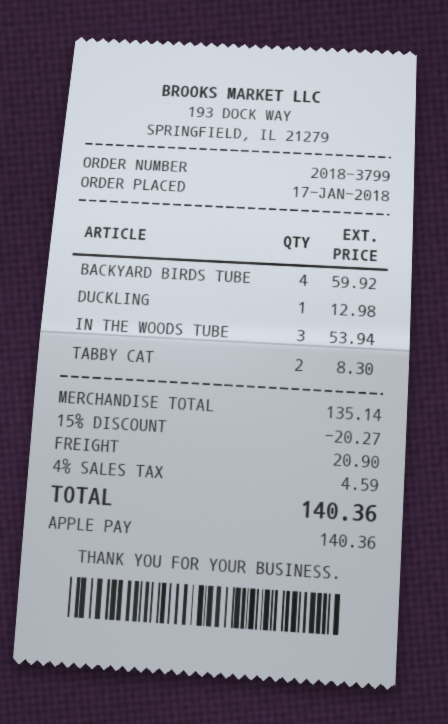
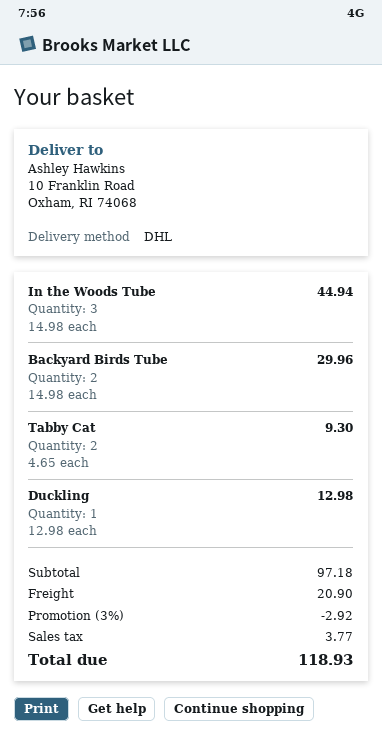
BACKYARD BIRDS TUBE: 4 for 59.92 -> 2 for 29.96
IN THE WOODS TUBE: 3 for 53.94 -> 3 for 44.94
TABBY CAT: 2 for 8.30 -> 2 for 9.30
subtotal: 135.14 -> 97.18
discount: 15% = 20.27 -> 3% = 2.92
tax: 4.59 -> 3.77
total: 140.36 -> 118.93

